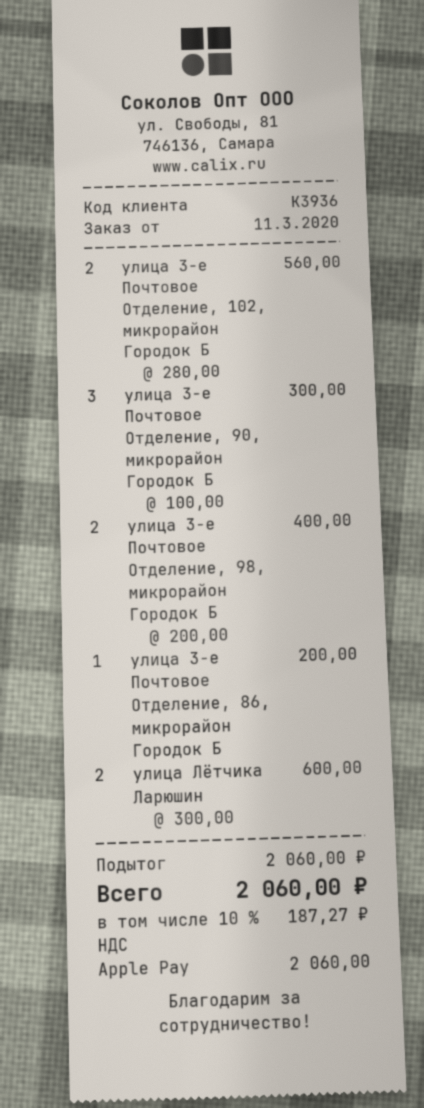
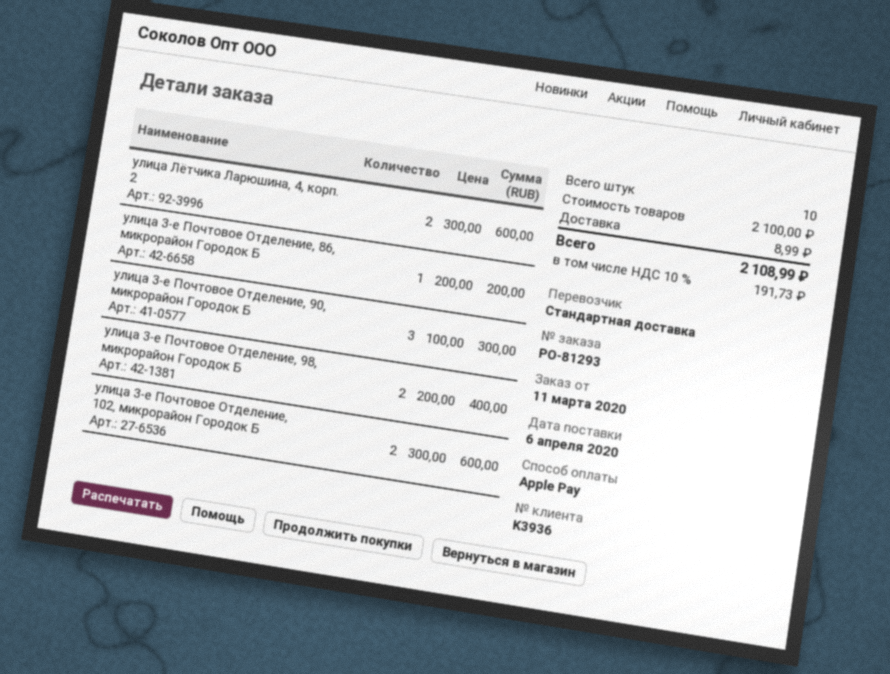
улица 3-е Почтовое Отделение, 102, микрорайон Городок Б: 2 x 280.00 = 560.00 -> 2 x 300.00 = 600.00
subtotal: 2060.00 -> 2100.00
shipping: none -> 8.99
tax: 10% = 187.27 -> 10% = 191.73
total: 2060.00 -> 2108.99

